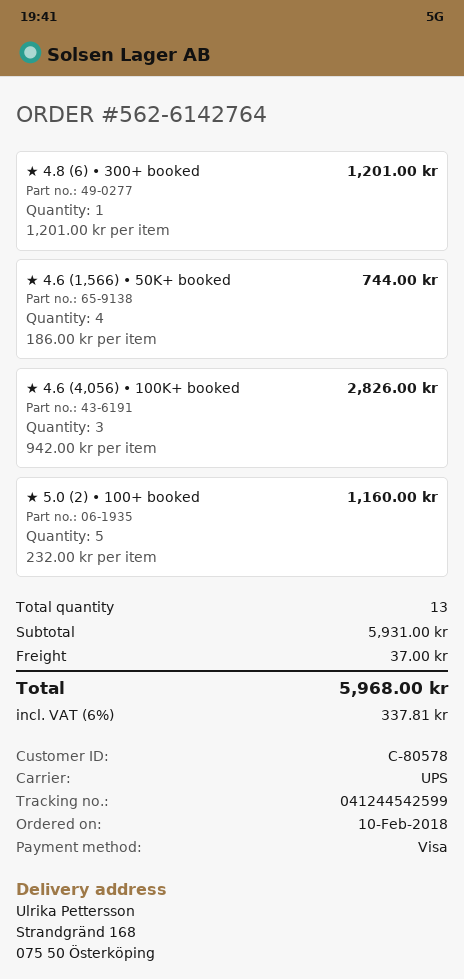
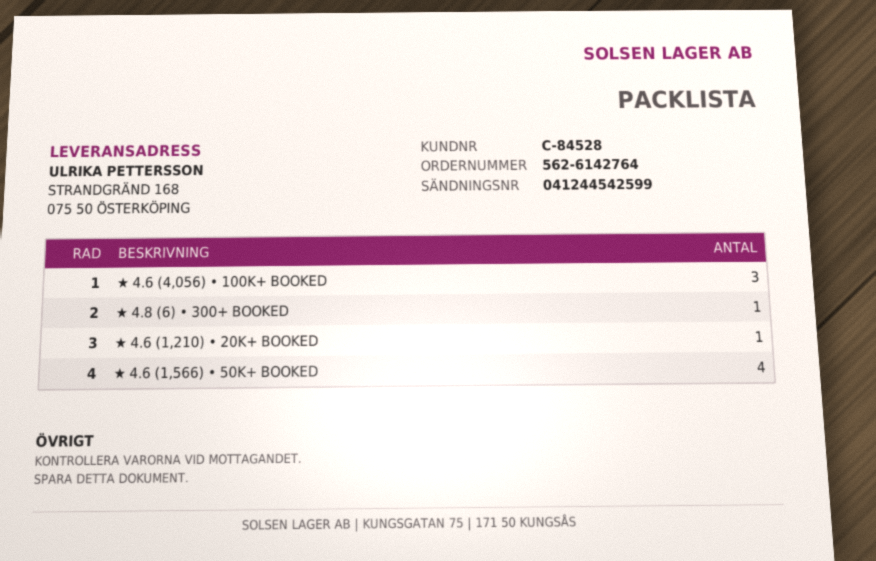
customer number: C-80578 -> C-84528
★ 5.0 (2) • 100+ booked: 5 -> none
★ 4.6 (1,210) • 20K+ BOOKED: none -> 1

